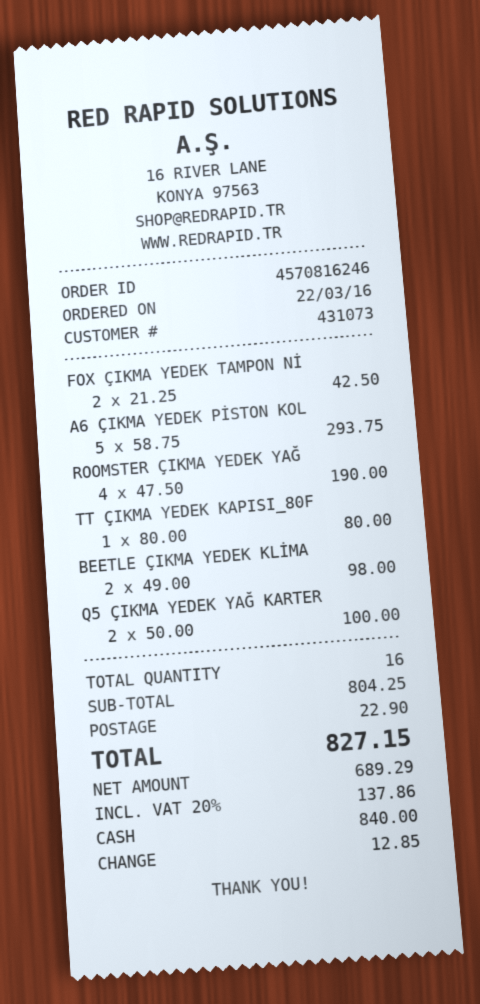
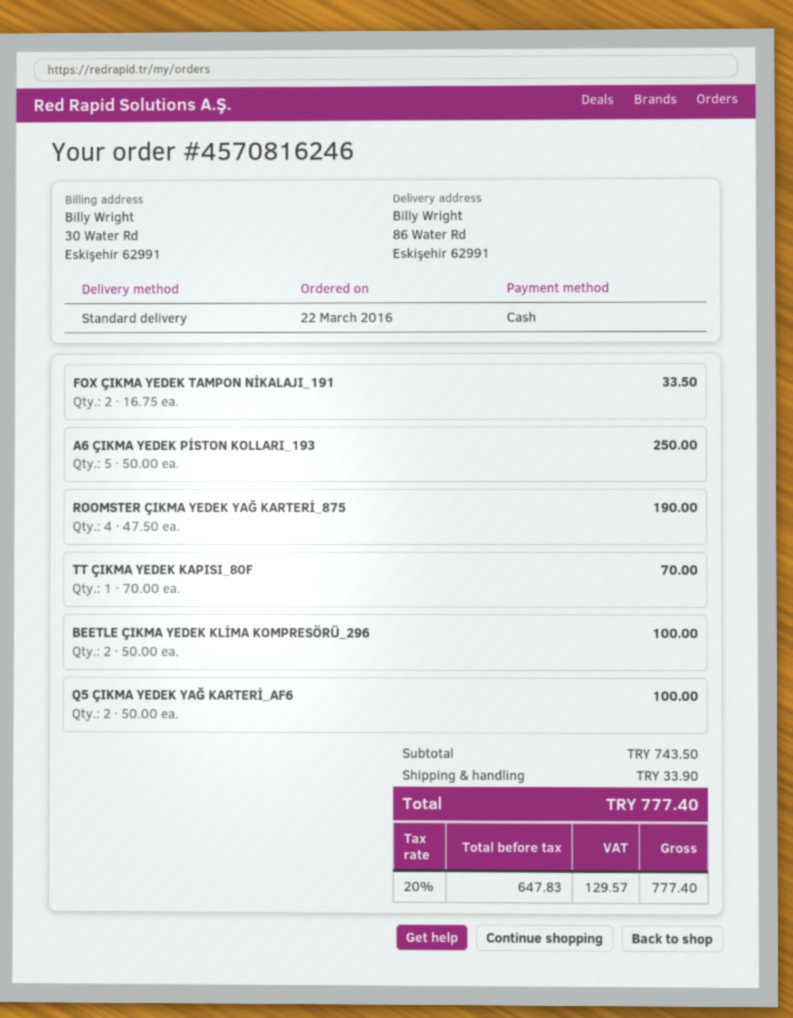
FOX ÇIKMA YEDEK TAMPON Nİ: 2 x 21.25 = 42.50 -> 2 x 16.75 = 33.50
A6 ÇIKMA YEDEK PİSTON KOL: 5 x 58.75 = 293.75 -> 5 x 50.00 = 250.00
TT ÇIKMA YEDEK KAPISI_80F: 1 x 80.00 = 80.00 -> 1 x 70.00 = 70.00
BEETLE ÇIKMA YEDEK KLİMA: 2 x 49.00 = 98.00 -> 2 x 50.00 = 100.00
subtotal: 804.25 -> 743.50
shipping: 22.90 -> 33.90
net: 689.29 -> 647.83
tax: 20% = 137.86 -> 20% = 129.57
total: 827.15 -> 777.40

